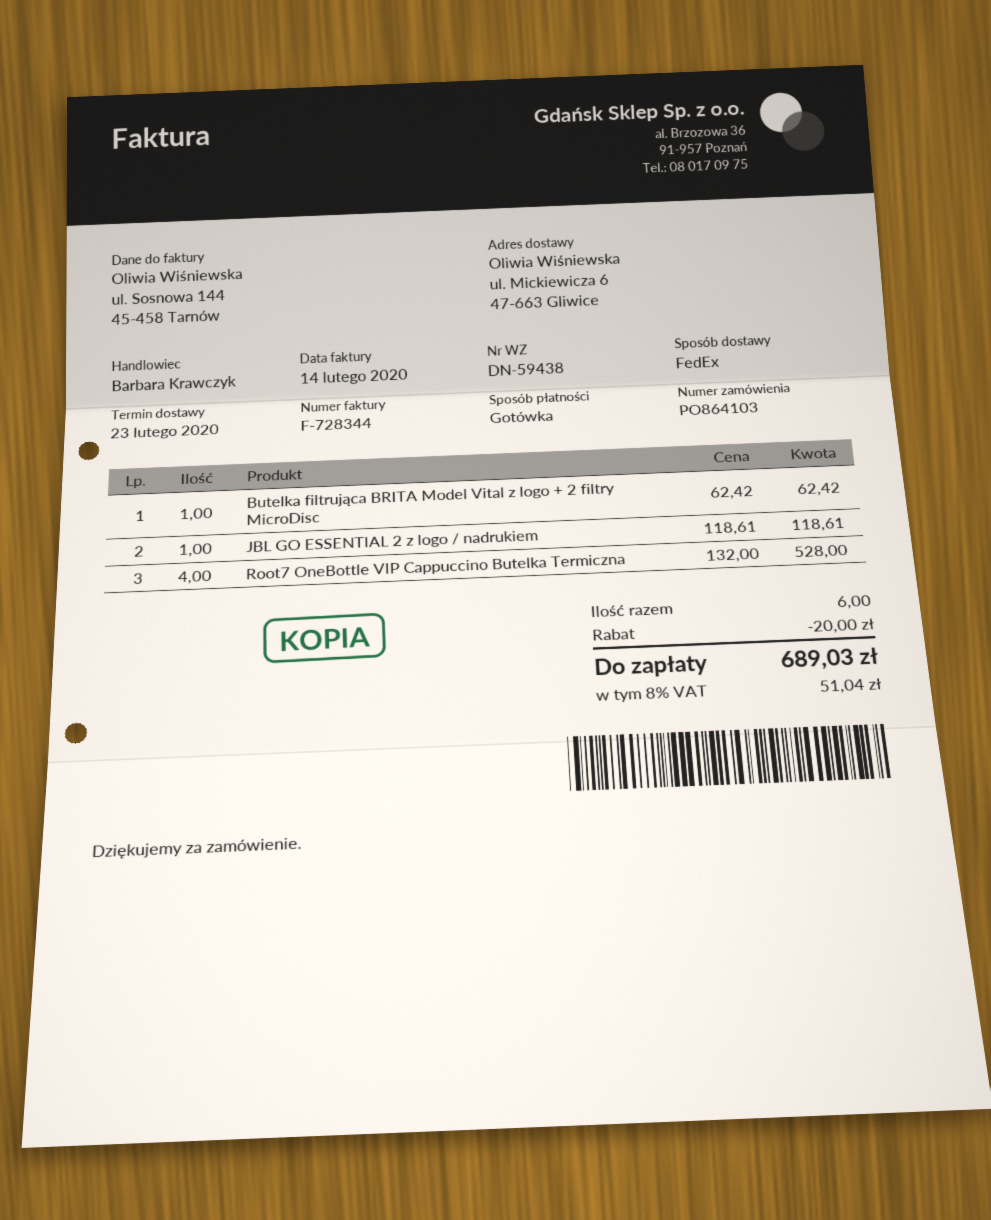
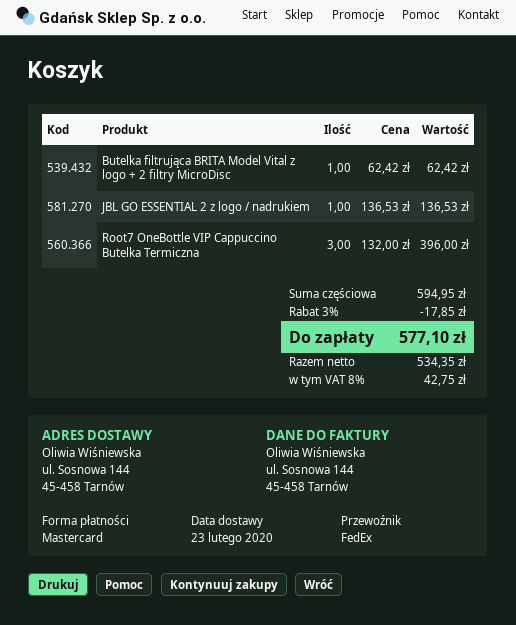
payment method: cash -> Mastercard
ship to: ul. Mickiewicza 6, 47-663 Gliwice -> ul. Sosnowa 144, 45-458 Tarnów
JBL GO ESSENTIAL 2 z logo / nadrukiem: 1 x 118.61 = 118.61 -> 1 x 136.53 = 136.53
Root7 OneBottle VIP Cappuccino Butelka Termiczna: 4 x 132.00 = 528.00 -> 3 x 132.00 = 396.00
discount: 20.00 -> 17.85
tax: 8% = 51.04 -> 8% = 42.75
total: 689.03 -> 577.10

